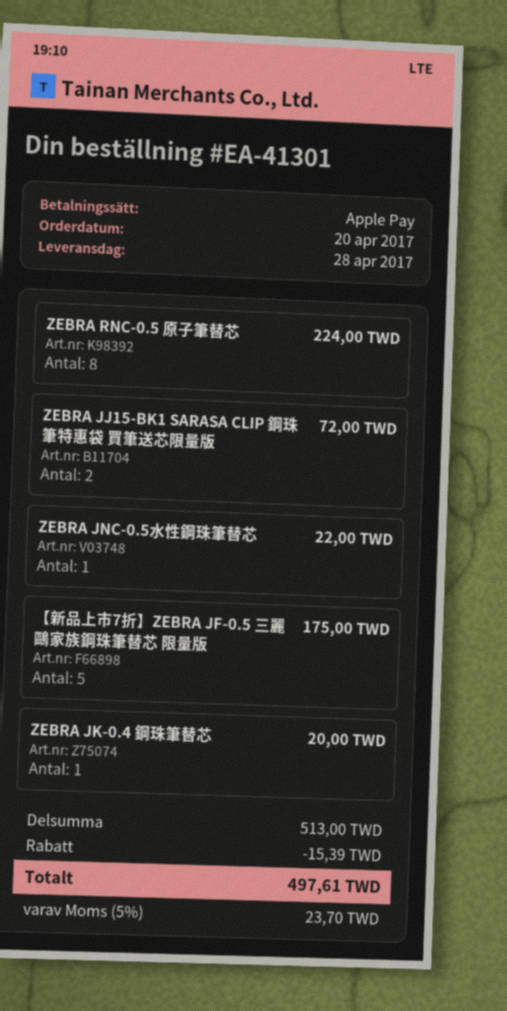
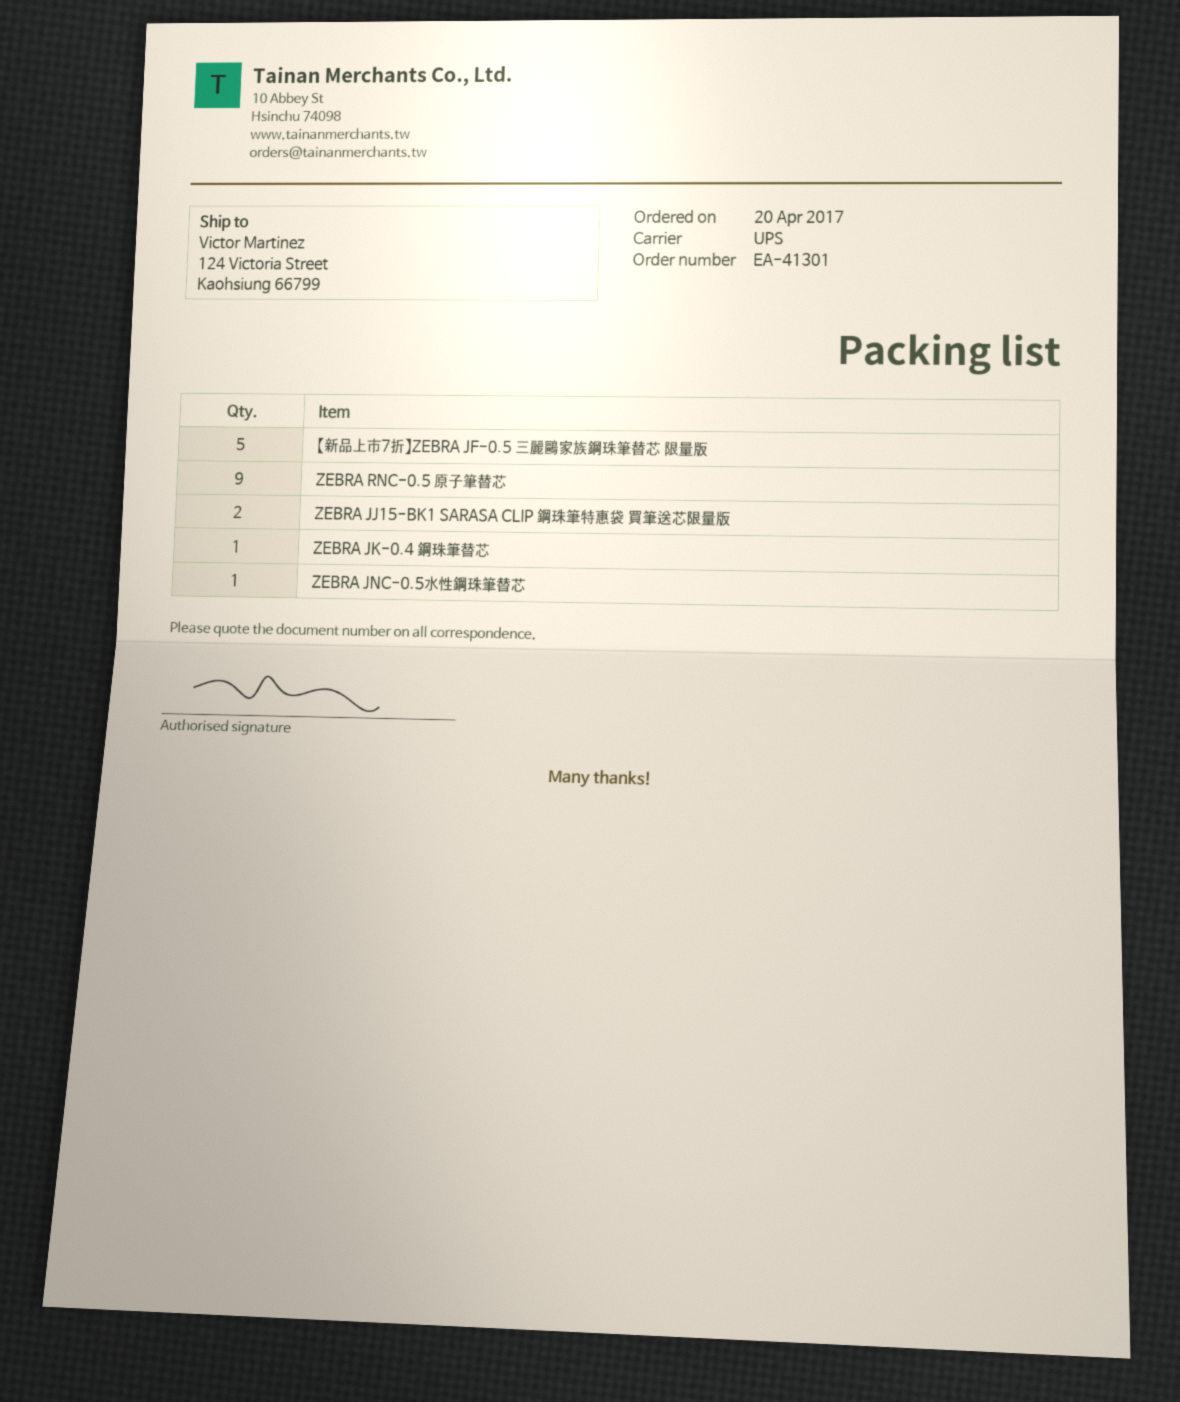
ZEBRA RNC-0.5 原子筆替芯: 8 -> 9

